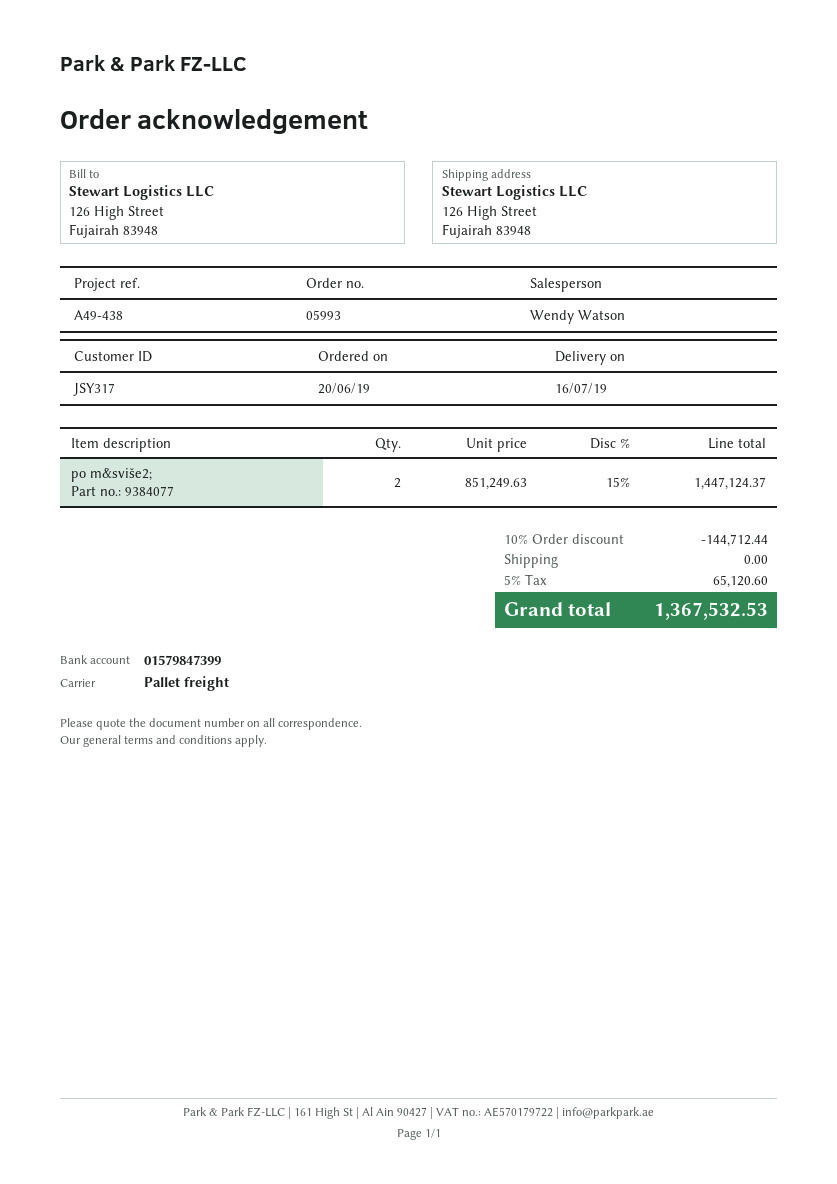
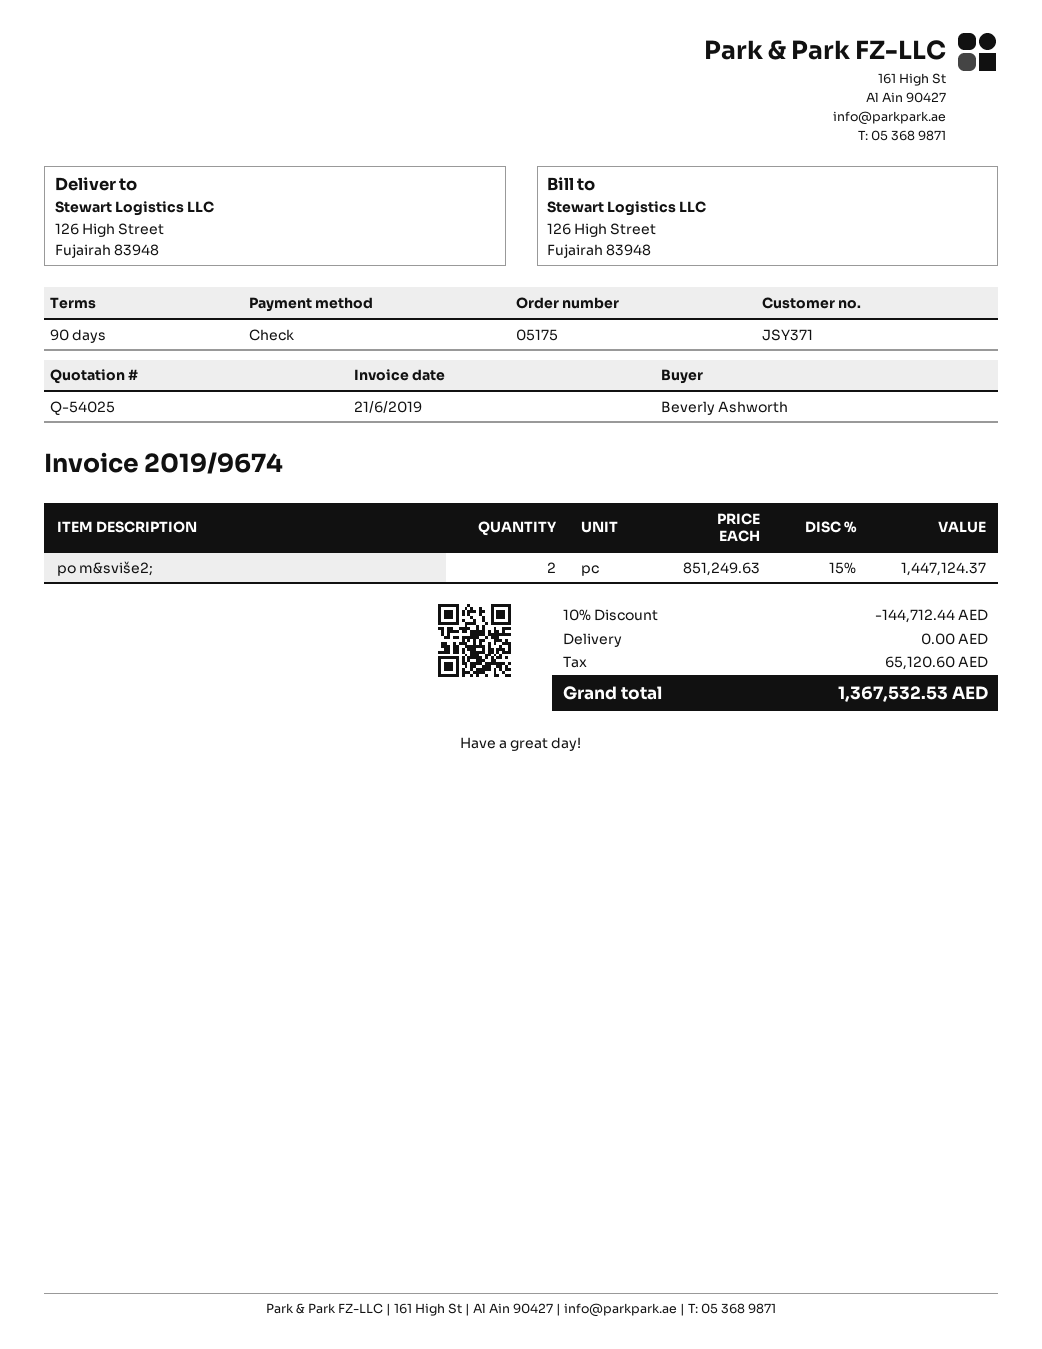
order number: 05993 -> 05175
customer number: JSY317 -> JSY371

